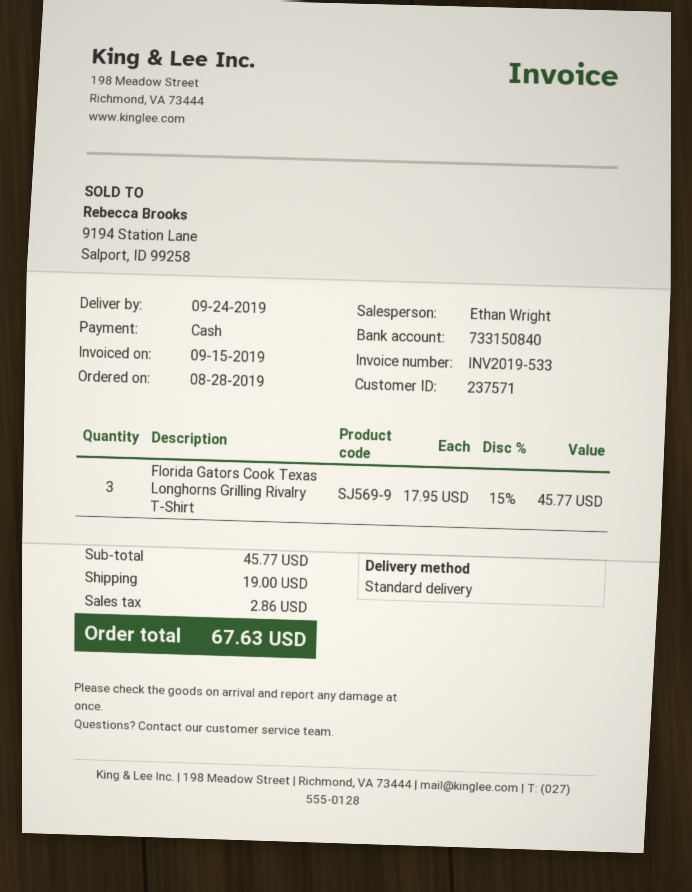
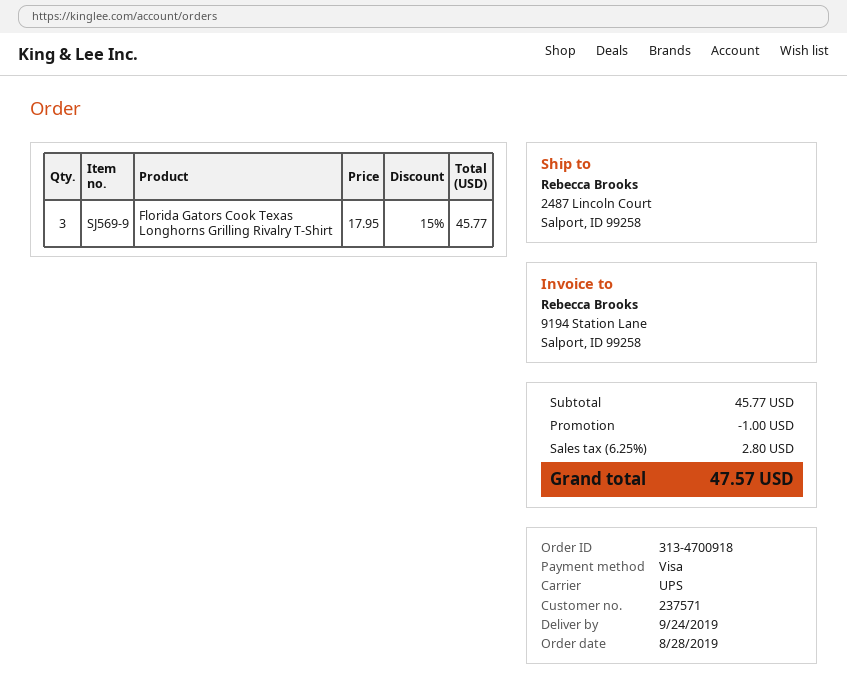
payment method: cash -> Visa
shipping method: standard -> UPS
discount: none -> 1.00
shipping: 19.00 -> none
tax: 2.86 -> 2.80
total: 67.63 -> 47.57

